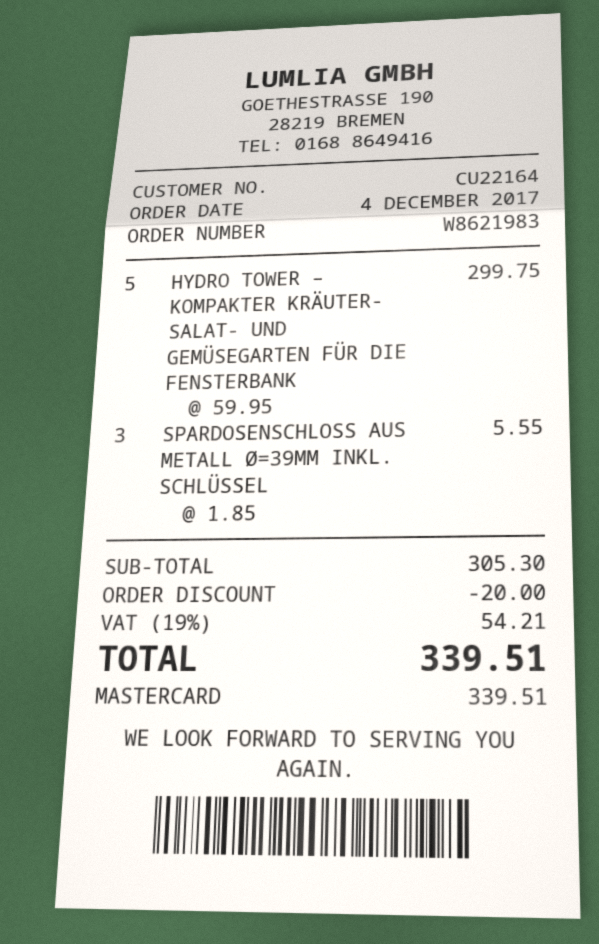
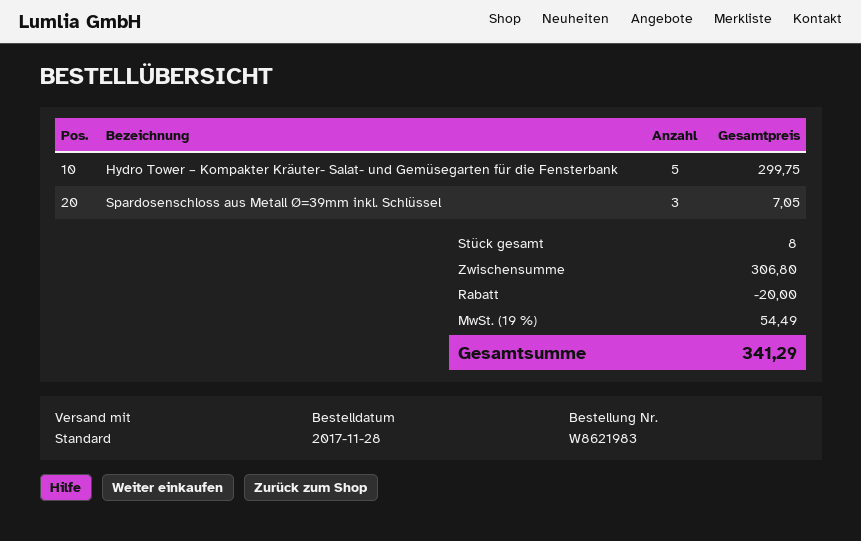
order date: 2017-12-04 -> 2017-11-28
SPARDOSENSCHLOSS AUS METALL Ø=39MM INKL. SCHLÜSSEL: 3 for 5.55 -> 3 for 7.05
subtotal: 305.30 -> 306.80
tax: 19% = 54.21 -> 19% = 54.49
total: 339.51 -> 341.29

